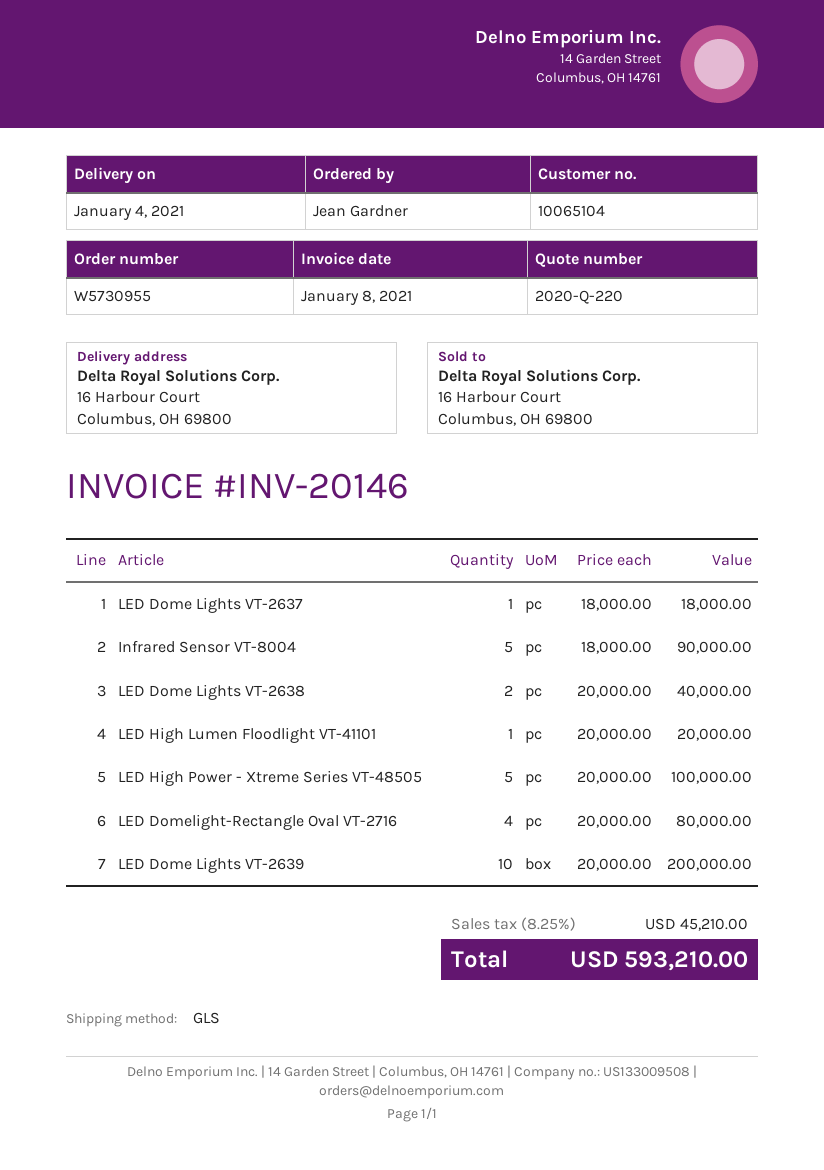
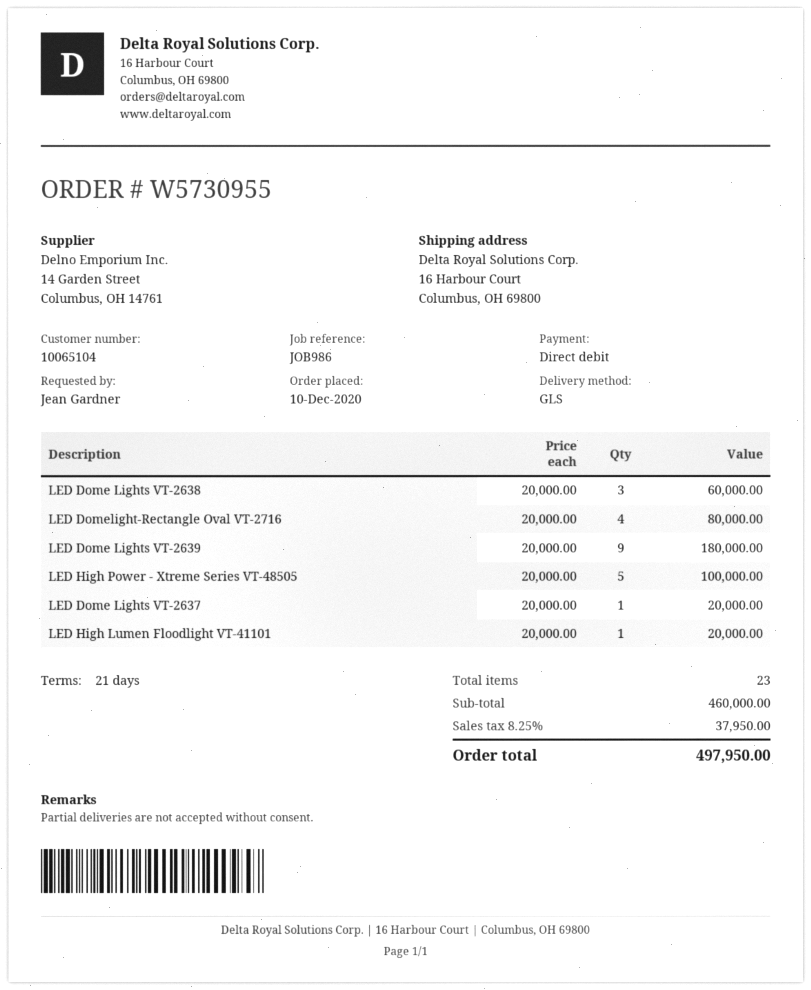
LED Dome Lights VT-2637: 1 x 18000.00 = 18000.00 -> 1 x 20000.00 = 20000.00
Infrared Sensor VT-8004: 5 x 18000.00 = 90000.00 -> none
LED Dome Lights VT-2638: 2 x 20000.00 = 40000.00 -> 3 x 20000.00 = 60000.00
LED Dome Lights VT-2639: 10 x 20000.00 = 200000.00 -> 9 x 20000.00 = 180000.00
tax: 8.25% = 45210.00 -> 8.25% = 37950.00
total: 593210.00 -> 497950.00

